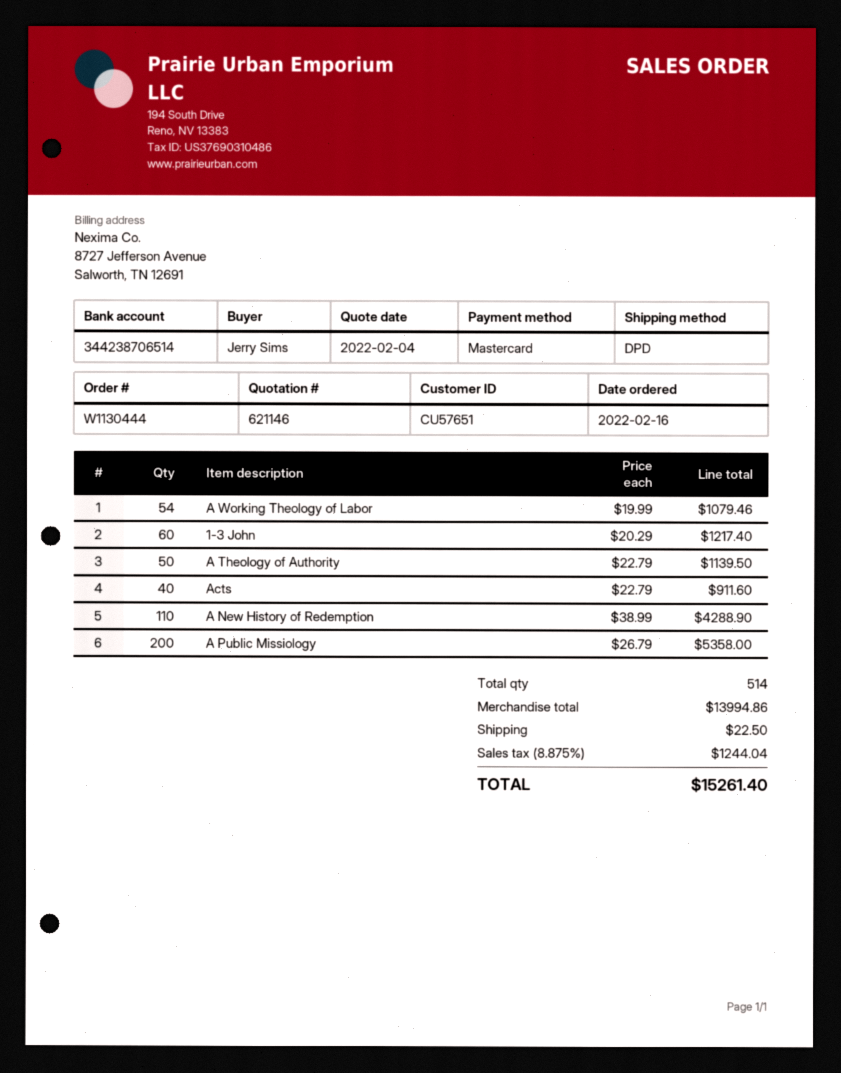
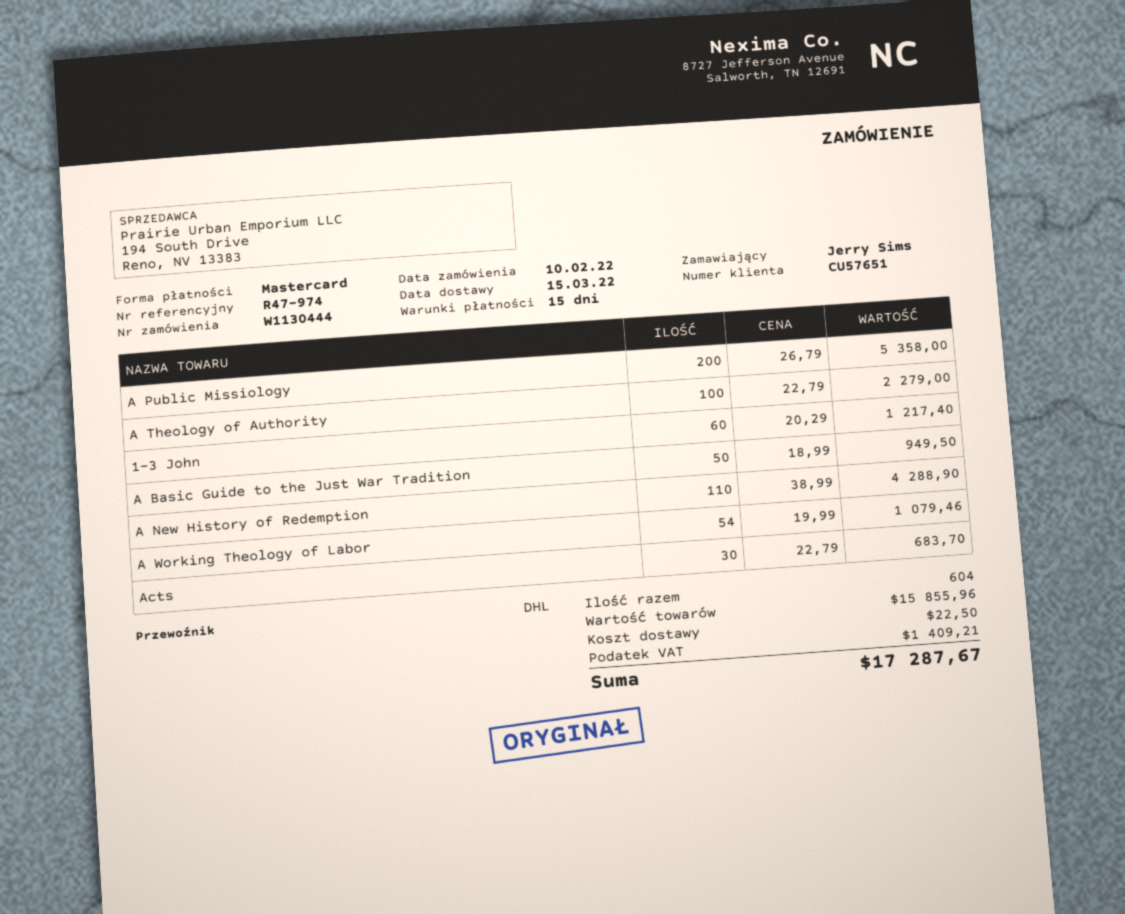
order date: 2022-02-16 -> 2022-02-10
shipping method: DPD -> DHL
A Theology of Authority: 50 x 22.79 = 1139.50 -> 100 x 22.79 = 2279.00
Acts: 40 x 22.79 = 911.60 -> 30 x 22.79 = 683.70
A Basic Guide to the Just War Tradition: none -> 50 x 18.99 = 949.50
total quantity: 514 -> 604
subtotal: 13994.86 -> 15855.96
tax: 1244.04 -> 1409.21
total: 15261.40 -> 17287.67

